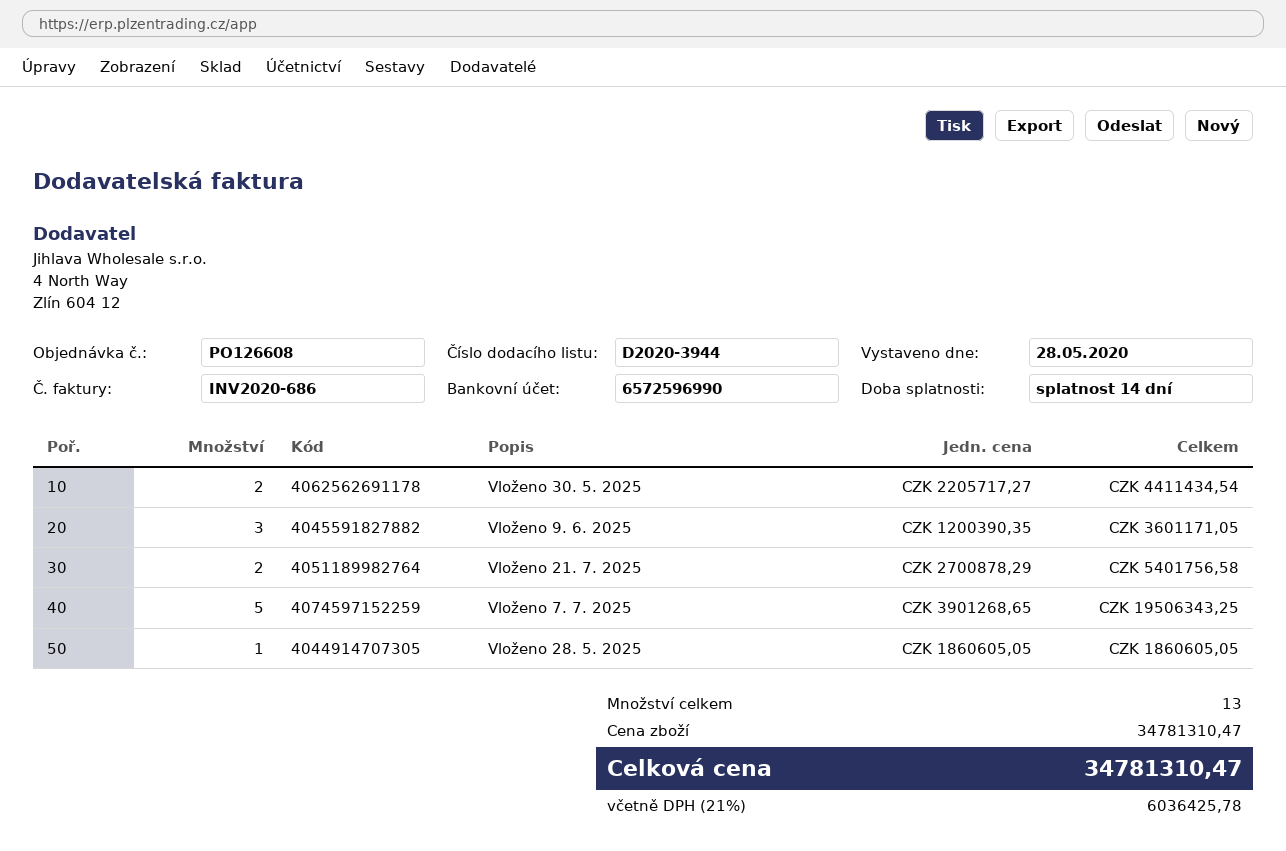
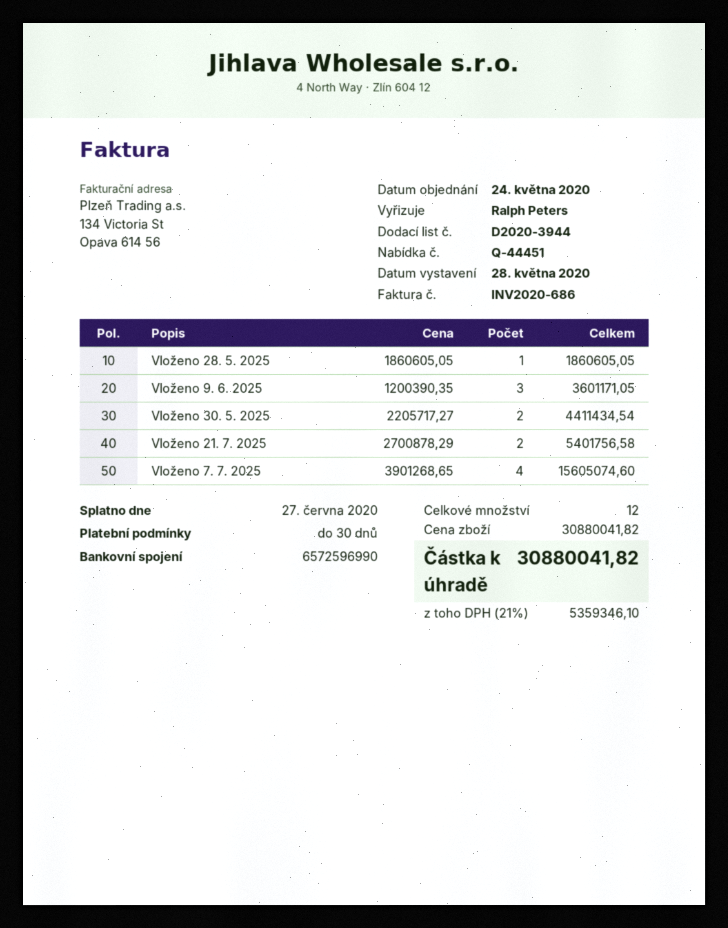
payment terms: 14 days -> 30 days
Vloženo 7. 7. 2025: 5 x 3901268.65 = 19506343.25 -> 4 x 3901268.65 = 15605074.60
total quantity: 13 -> 12
subtotal: 34781310.47 -> 30880041.82
tax: 21% = 6036425.78 -> 21% = 5359346.10
total: 34781310.47 -> 30880041.82

